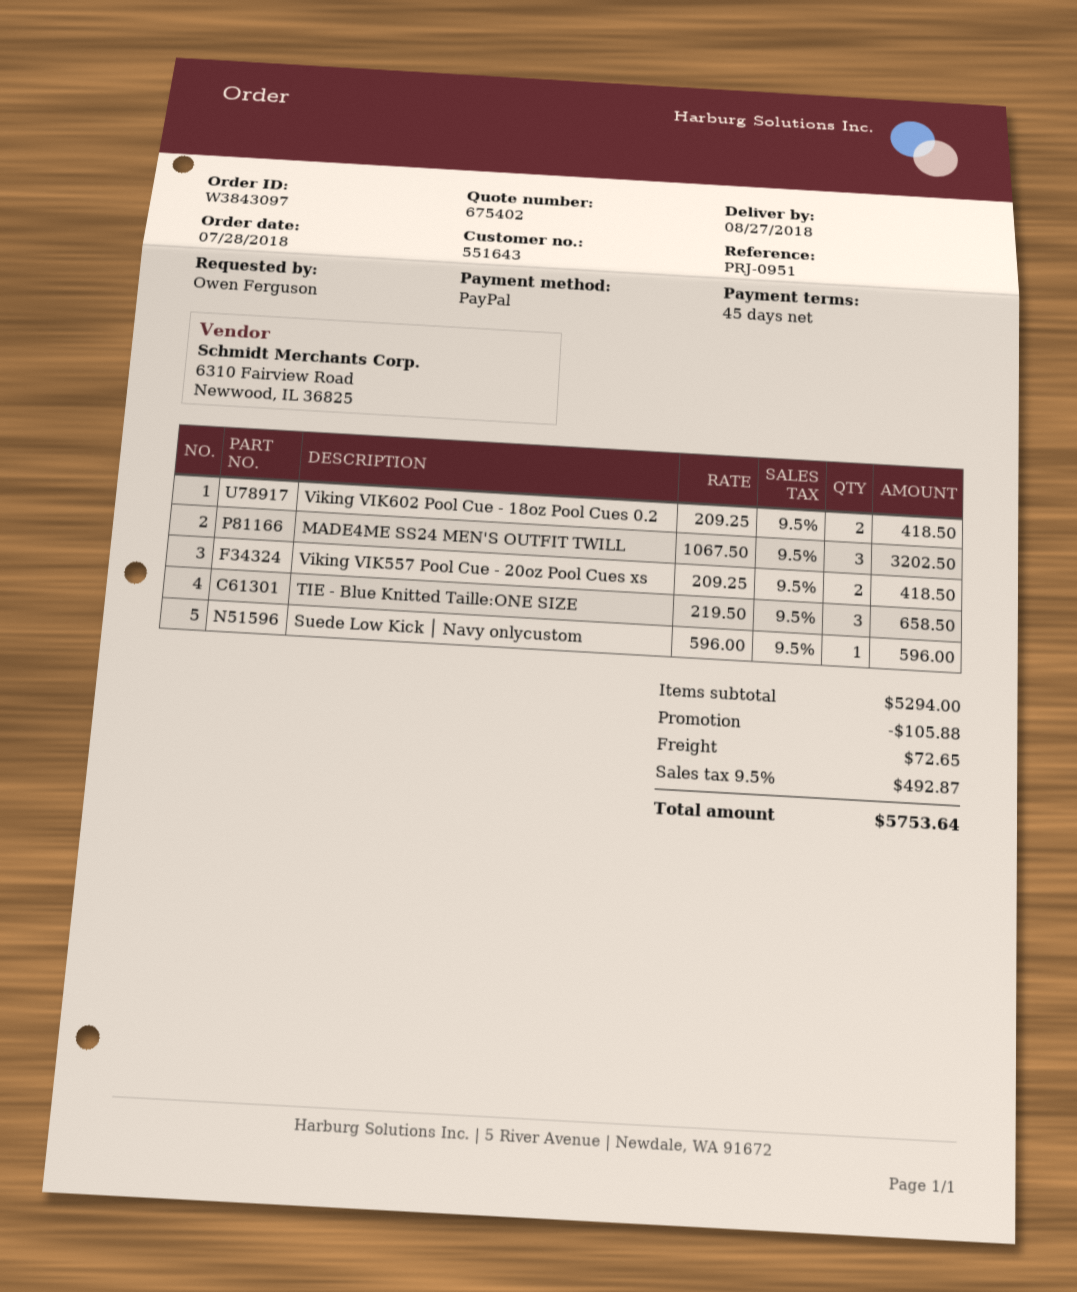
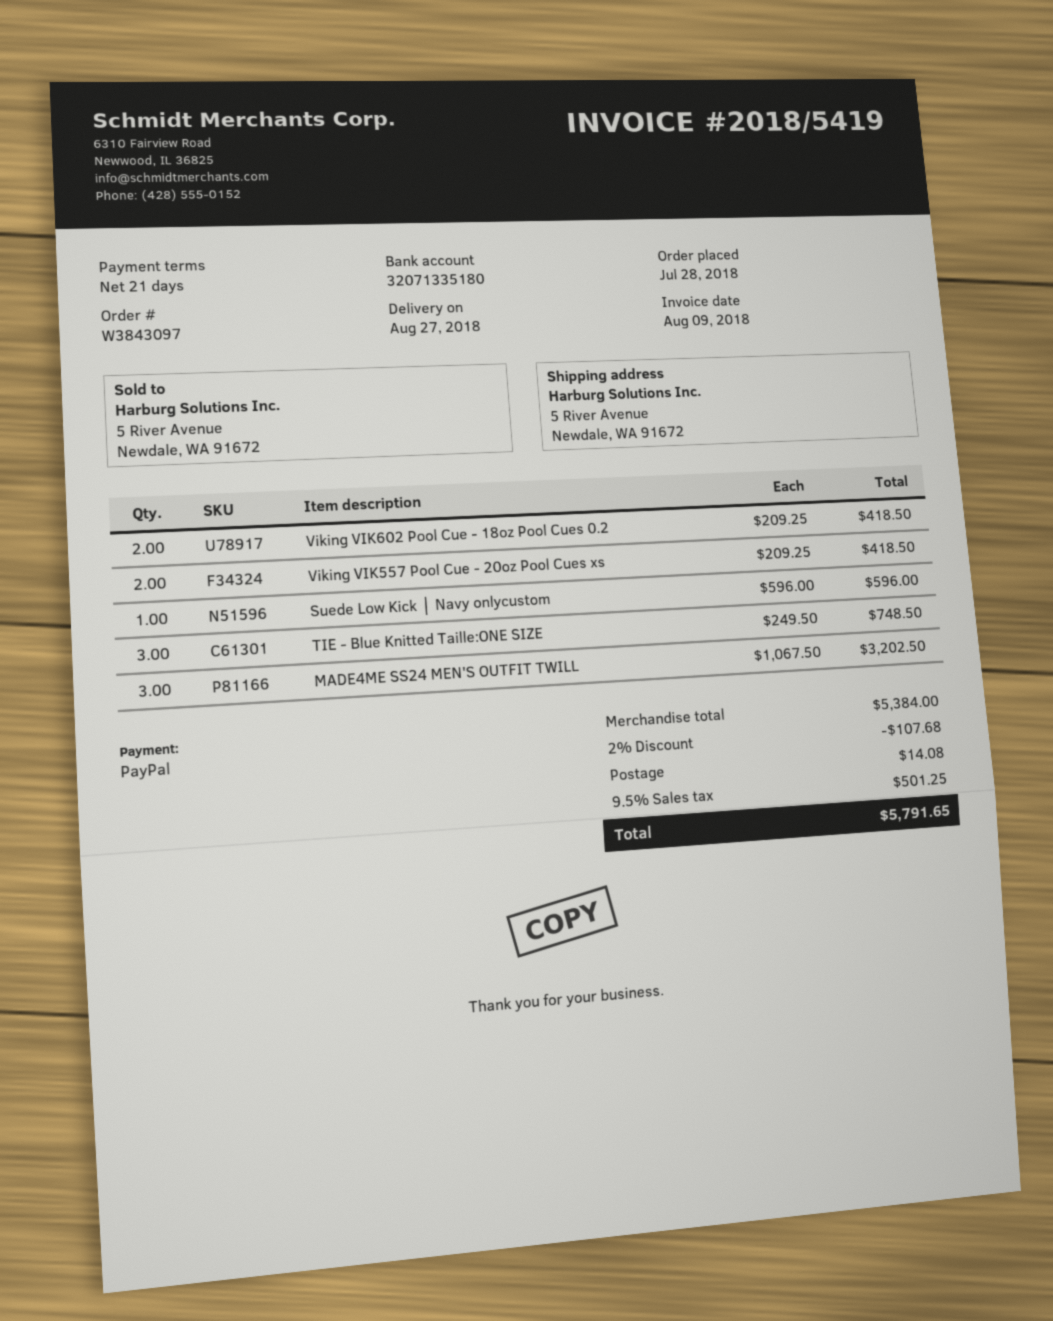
payment terms: 45 days -> 21 days
TIE - Blue Knitted Taille:ONE SIZE: 3 x 219.50 = 658.50 -> 3 x 249.50 = 748.50
subtotal: 5294.00 -> 5384.00
discount: 105.88 -> 107.68
shipping: 72.65 -> 14.08
tax: 9.5% = 492.87 -> 9.5% = 501.25
total: 5753.64 -> 5791.65

